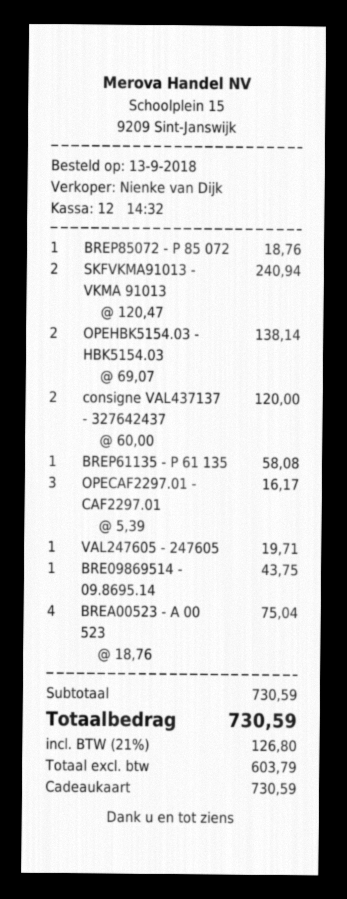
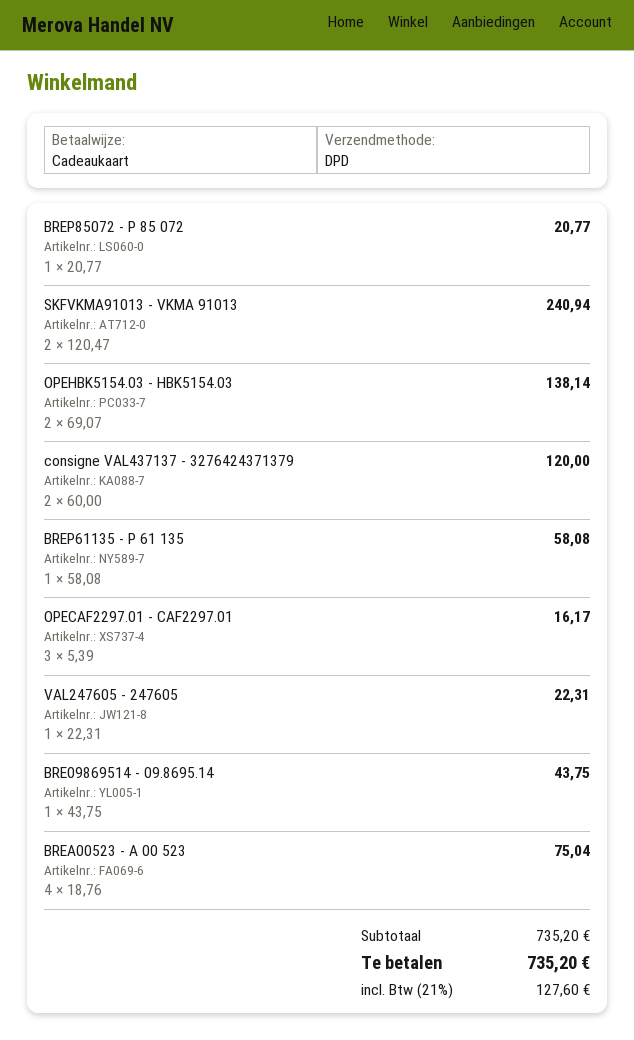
BREP85072 - P 85 072: 1 x 18.76 = 18.76 -> 1 x 20.77 = 20.77
VAL247605 - 247605: 1 x 19.71 = 19.71 -> 1 x 22.31 = 22.31
subtotal: 730.59 -> 735.20
tax: 21% = 126.80 -> 21% = 127.60
total: 730.59 -> 735.20

